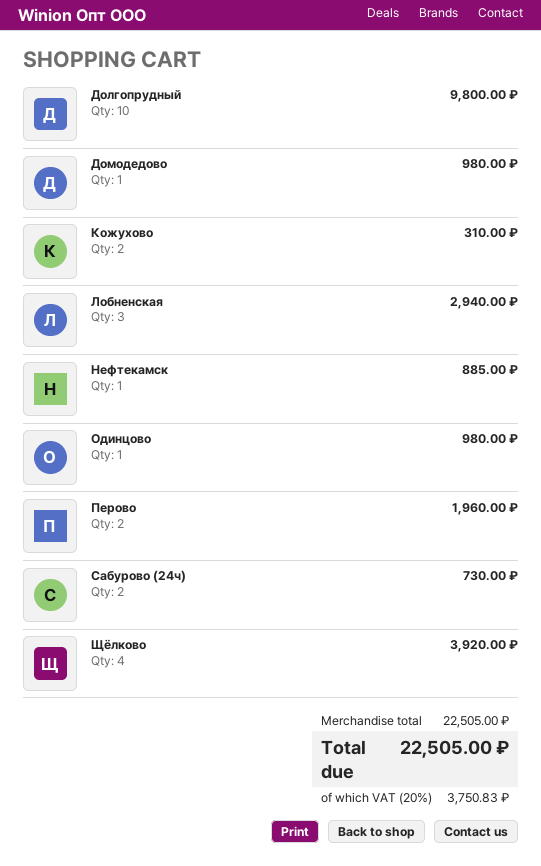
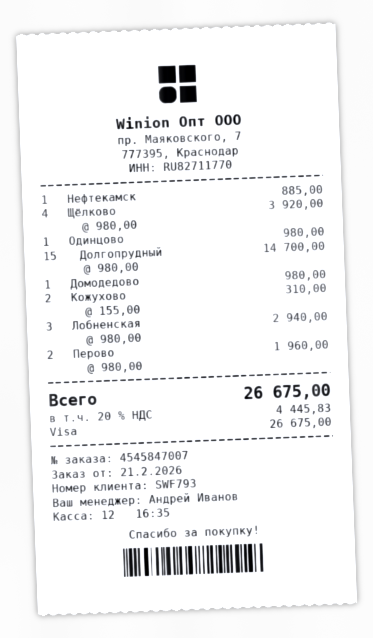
Долгопрудный: 10 for 9800.00 -> 15 for 14700.00
Сабурово (24ч): 2 for 730.00 -> none
tax: 20% = 3750.83 -> 20% = 4445.83
total: 22505.00 -> 26675.00

